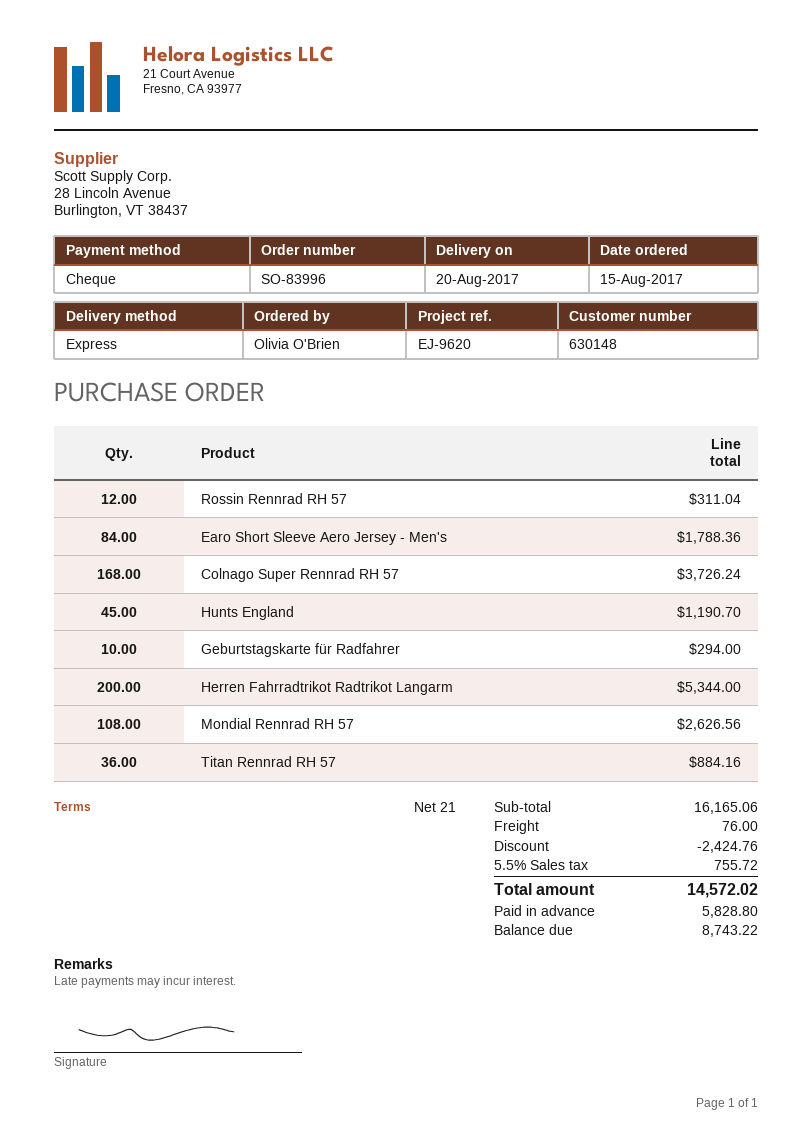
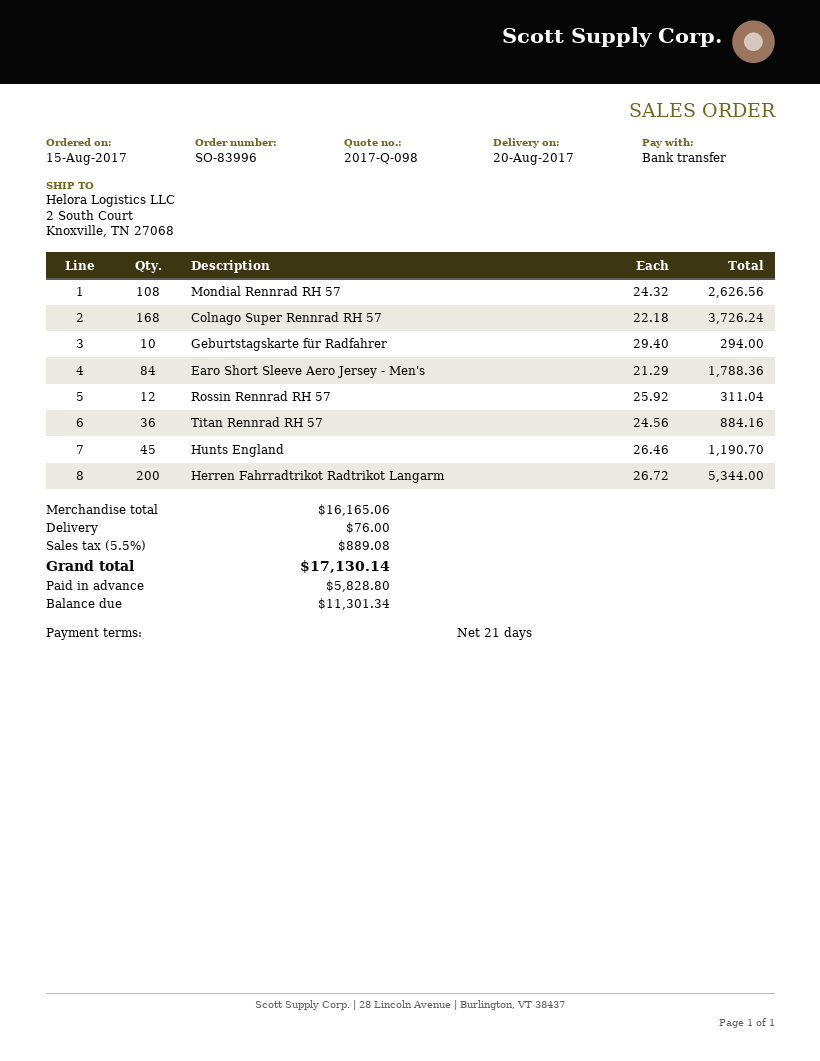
payment method: cheque -> bank transfer
discount: 2424.76 -> none
tax: 5.5% = 755.72 -> 5.5% = 889.08
total: 14572.02 -> 17130.14
balance: 8743.22 -> 11301.34

